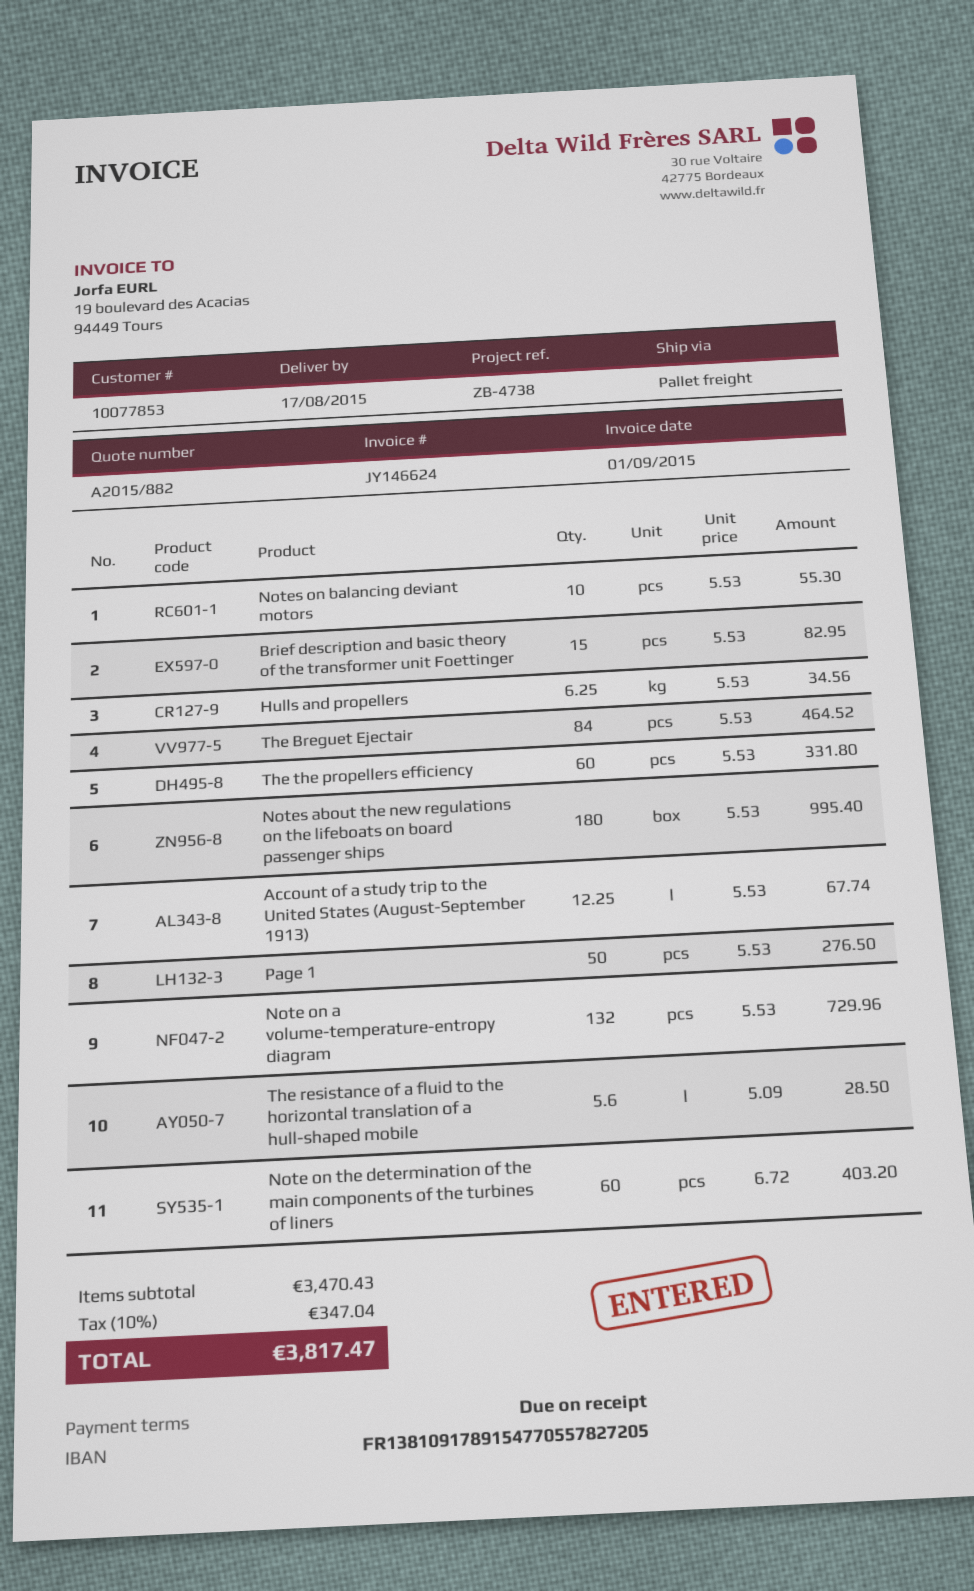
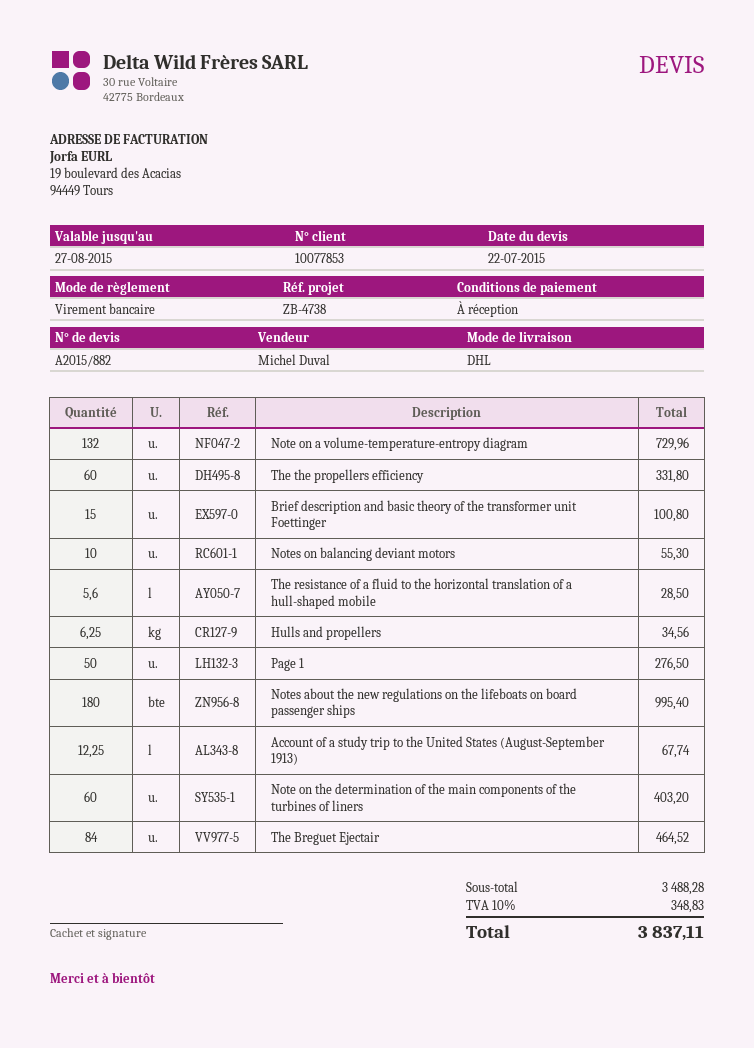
shipping method: pallet freight -> DHL
Brief description and basic theory of the transformer unit Foettinger: 15 for 82.95 -> 15 for 100.80
subtotal: 3470.43 -> 3488.28
tax: 10% = 347.04 -> 10% = 348.83
total: 3817.47 -> 3837.11

